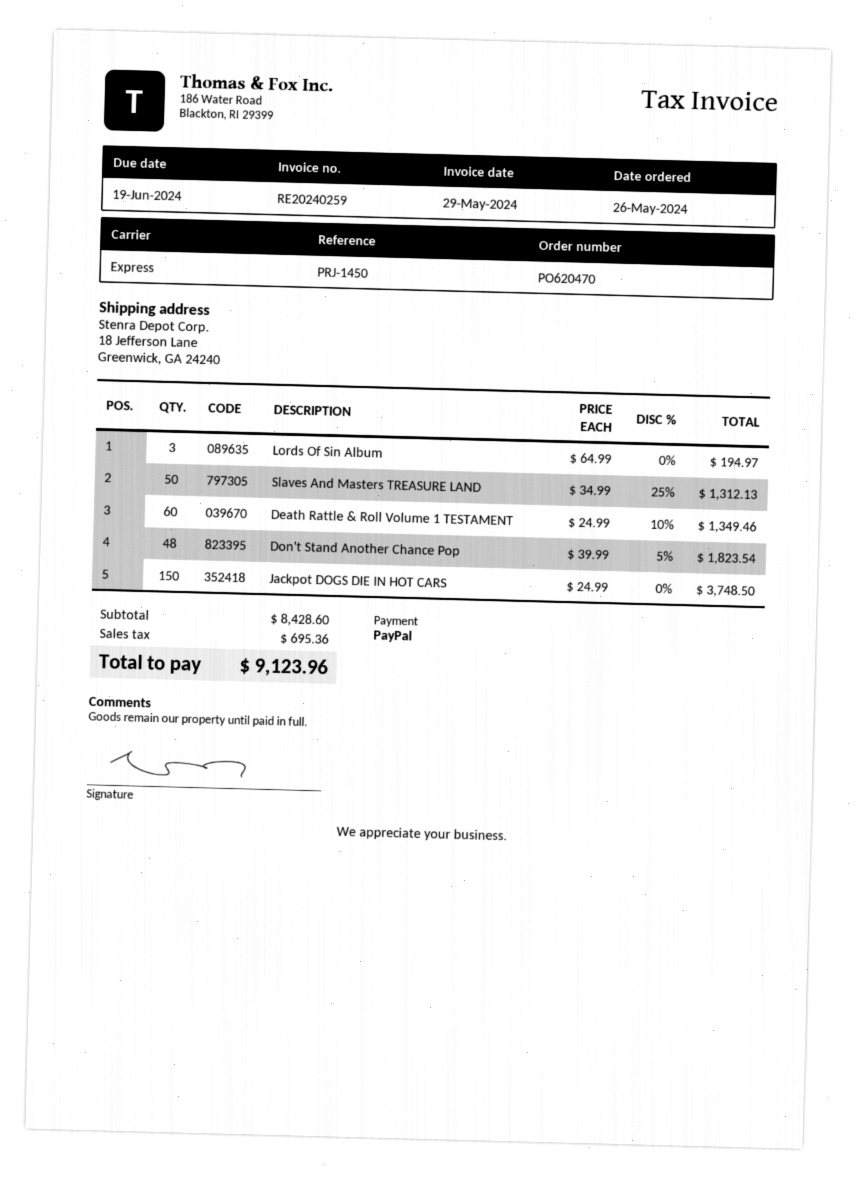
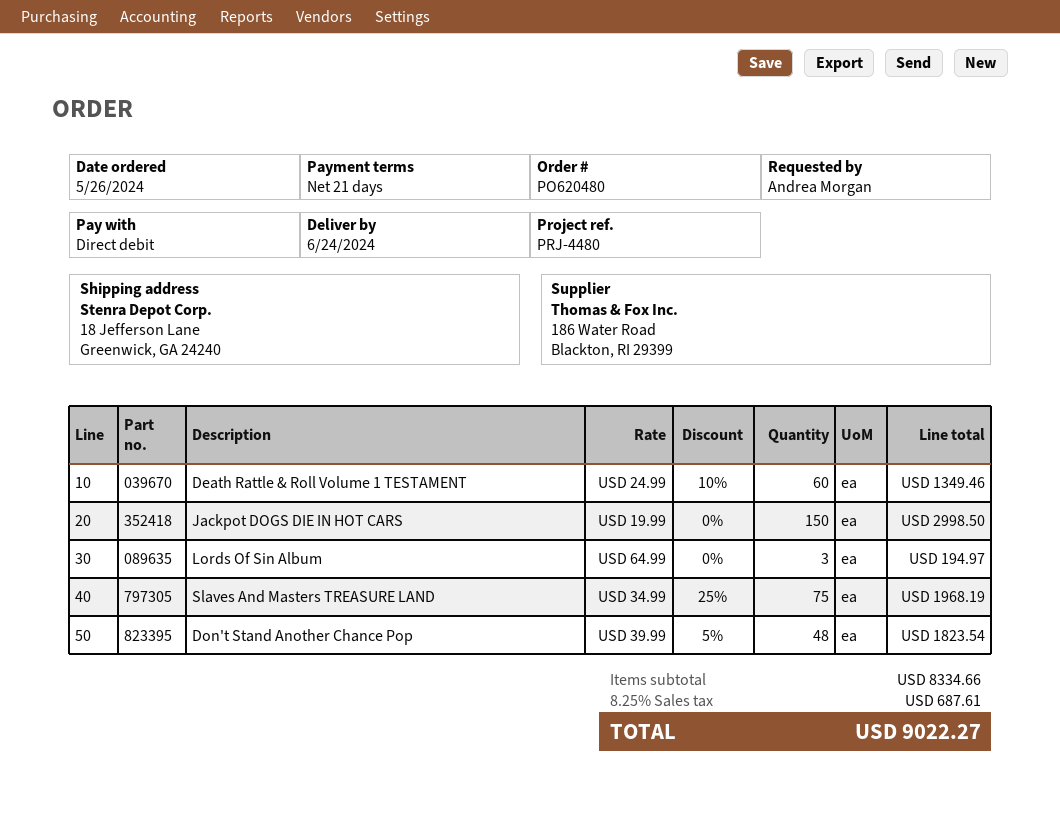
order number: PO620470 -> PO620480
reference: PRJ-1450 -> PRJ-4480
payment method: PayPal -> direct debit
Slaves And Masters TREASURE LAND: 50 x 34.99 - 25% = 1312.13 -> 75 x 34.99 - 25% = 1968.19
Jackpot DOGS DIE IN HOT CARS: 150 x 24.99 = 3748.50 -> 150 x 19.99 = 2998.50
subtotal: 8428.60 -> 8334.66
tax: 695.36 -> 687.61
total: 9123.96 -> 9022.27

